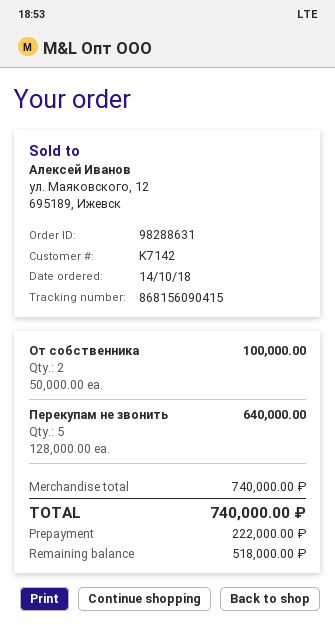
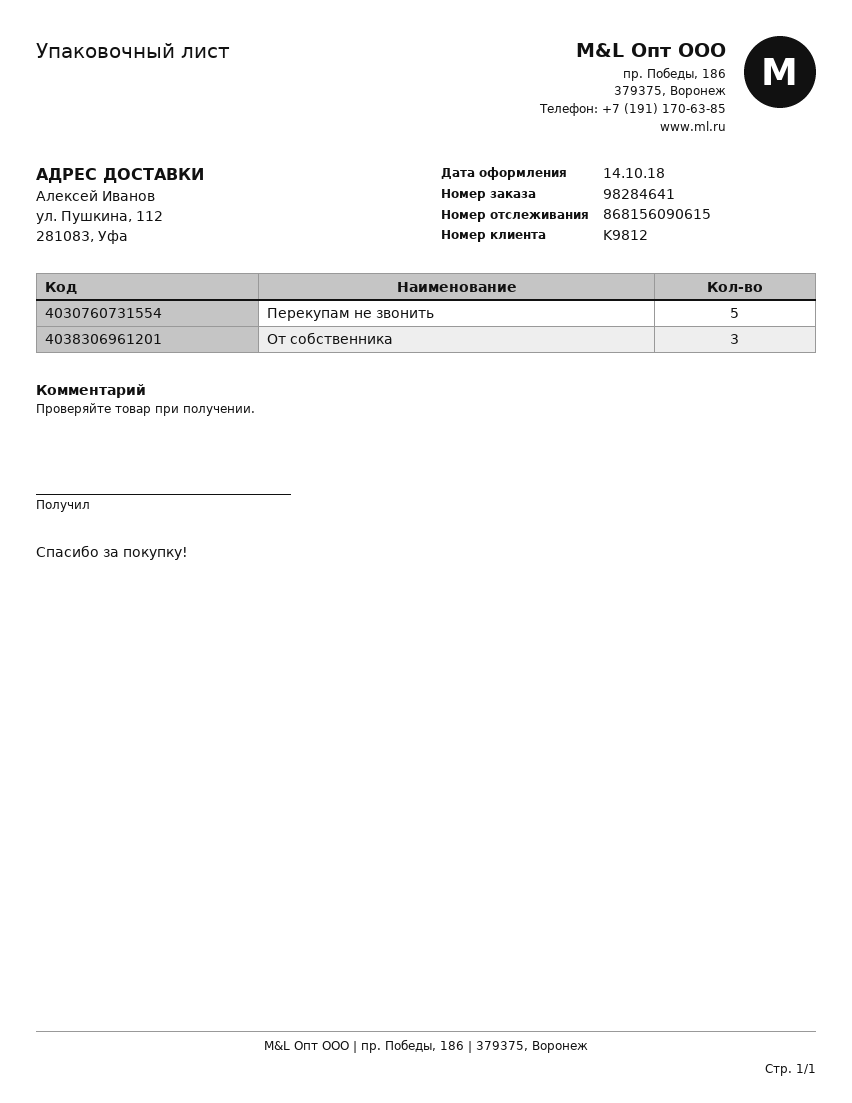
order number: 98288631 -> 98284641
customer number: K7142 -> K9812
tracking number: 868156090415 -> 868156090615
От собственника: 2 -> 3

